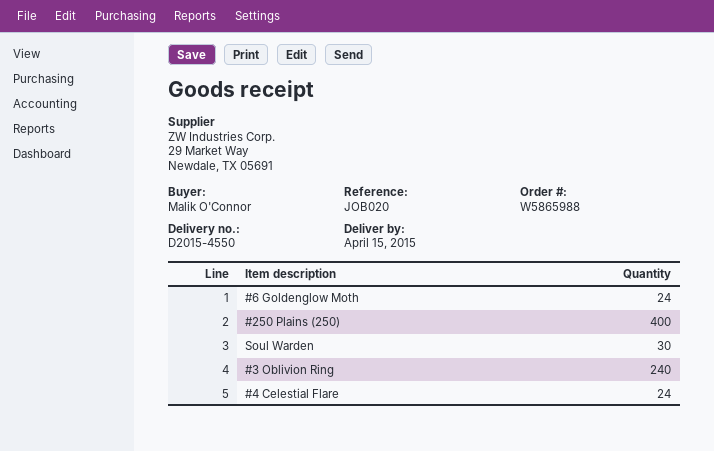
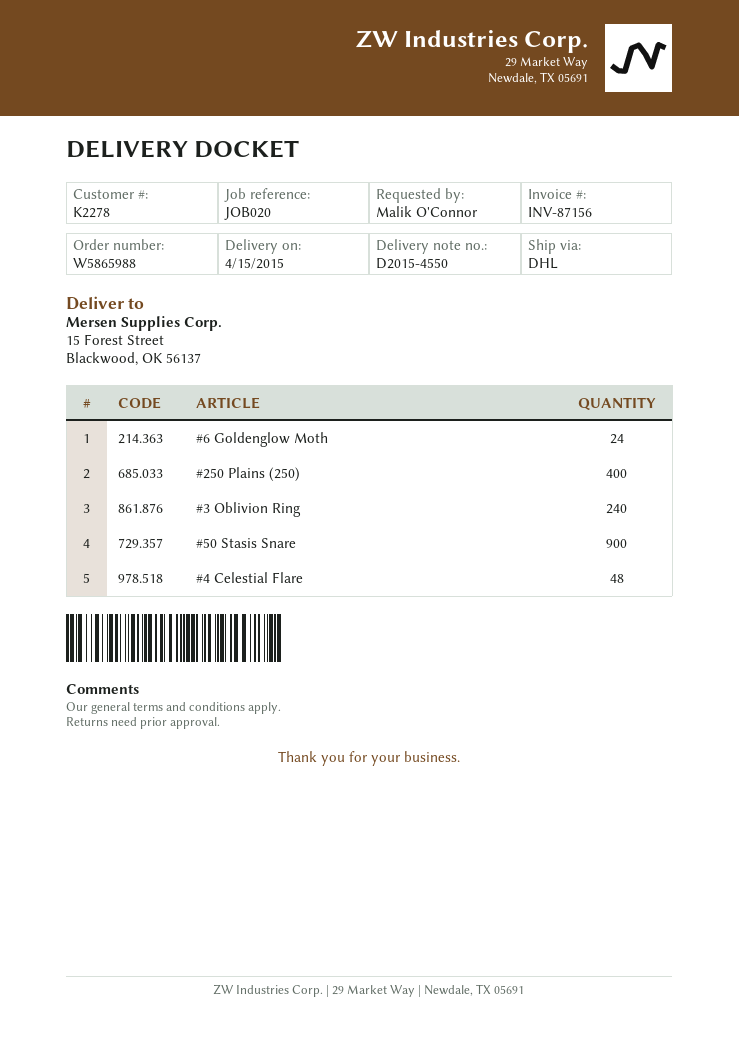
Soul Warden: 30 -> none
#4 Celestial Flare: 24 -> 48
#50 Stasis Snare: none -> 900

